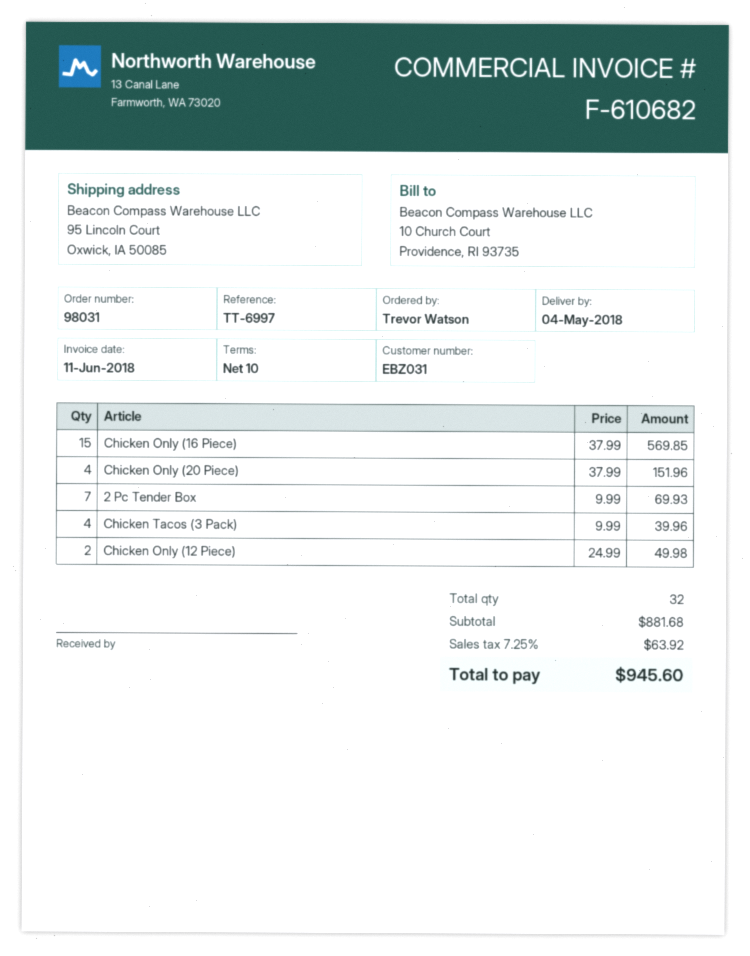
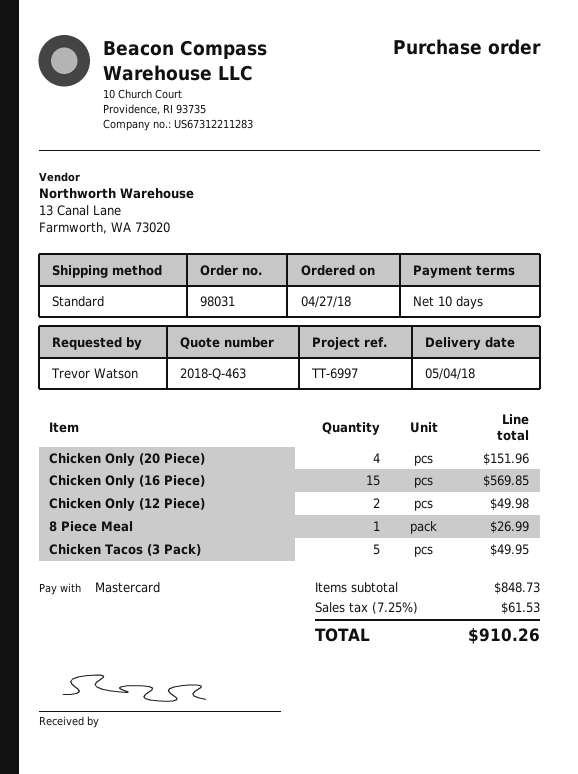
2 Pc Tender Box: 7 for 69.93 -> none
Chicken Tacos (3 Pack): 4 for 39.96 -> 5 for 49.95
8 Piece Meal: none -> 1 for 26.99
subtotal: 881.68 -> 848.73
tax: 7.25% = 63.92 -> 7.25% = 61.53
total: 945.60 -> 910.26

